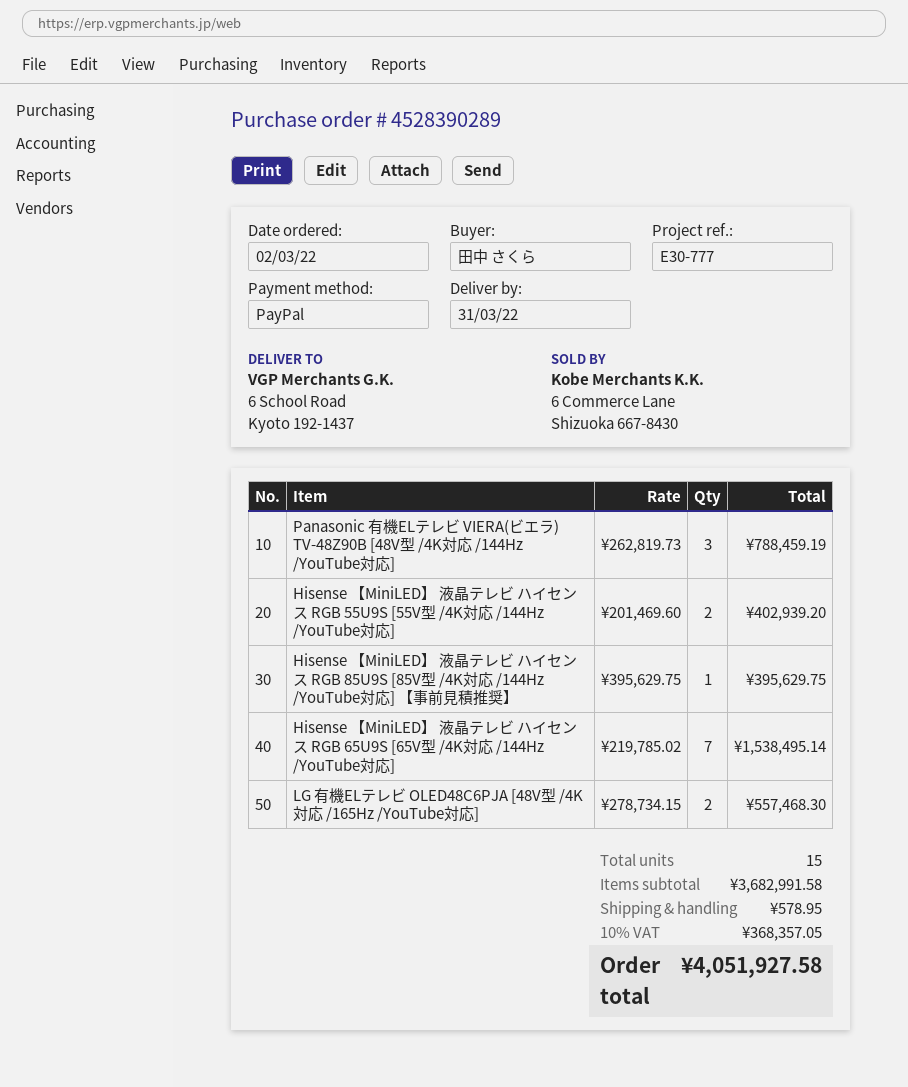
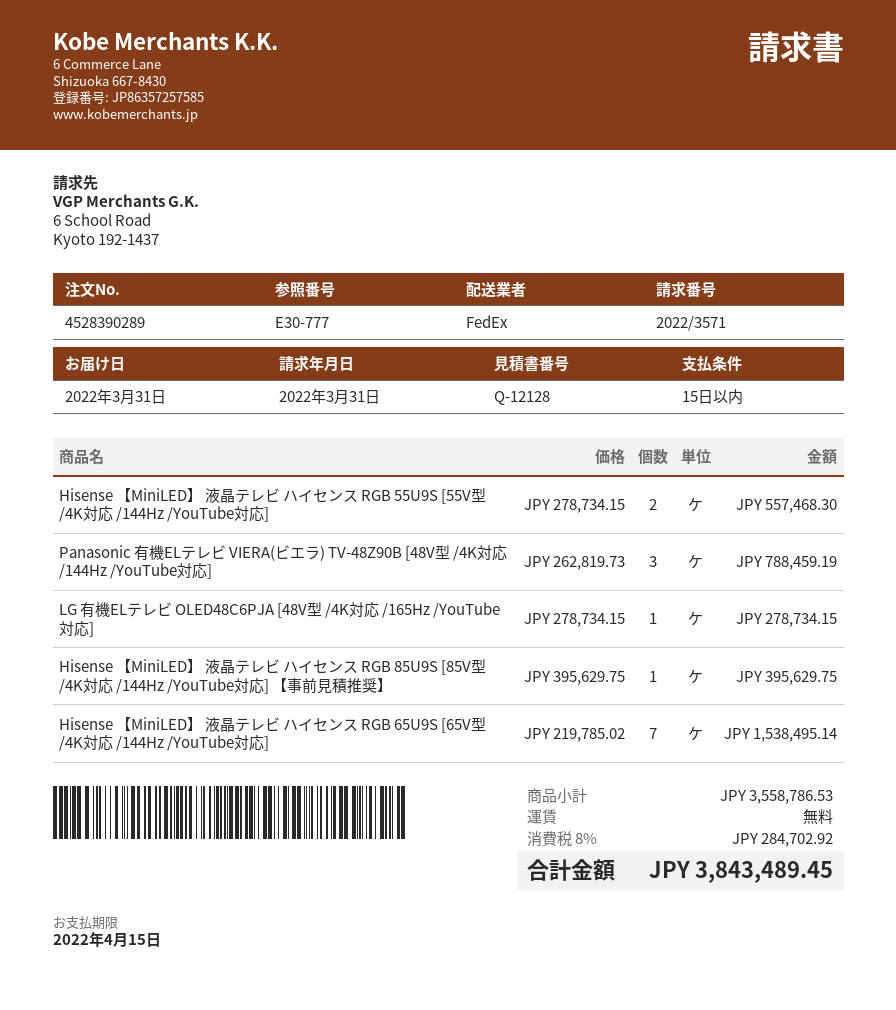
Hisense 【MiniLED】 液晶テレビ ハイセンス RGB 55U9S [55V型 /4K対応 /144Hz /YouTube対応]: 2 x 201469.60 = 402939.20 -> 2 x 278734.15 = 557468.30
LG 有機ELテレビ OLED48C6PJA [48V型 /4K対応 /165Hz /YouTube対応]: 2 x 278734.15 = 557468.30 -> 1 x 278734.15 = 278734.15
subtotal: 3682991.58 -> 3558786.53
shipping: 578.95 -> 0.00
tax: 10% = 368357.05 -> 8% = 284702.92
total: 4051927.58 -> 3843489.45

